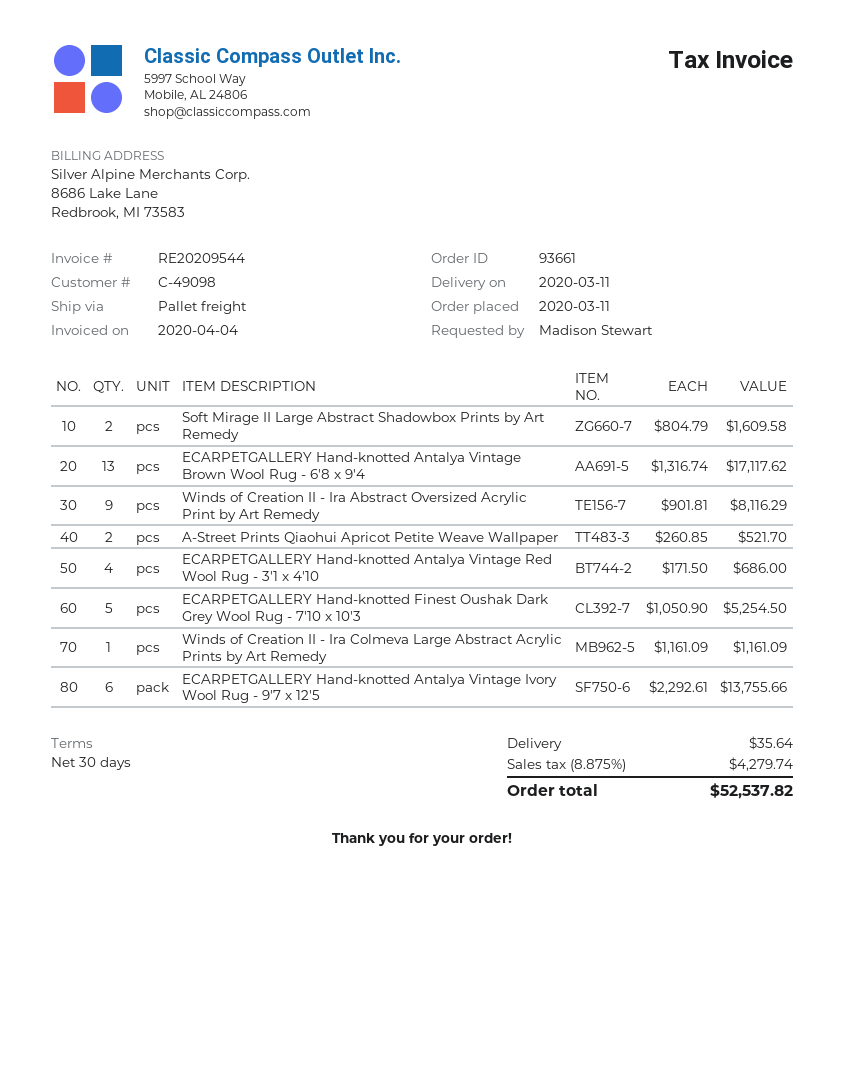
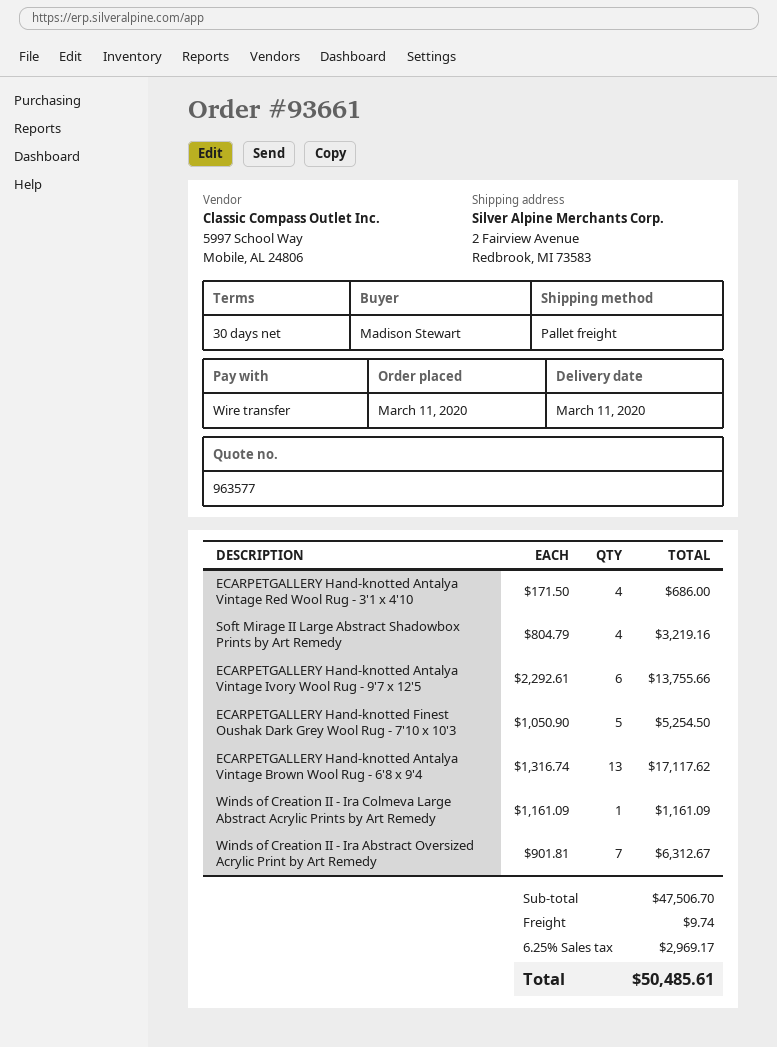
Soft Mirage II Large Abstract Shadowbox Prints by Art Remedy: 2 x 804.79 = 1609.58 -> 4 x 804.79 = 3219.16
Winds of Creation II - Ira Abstract Oversized Acrylic Print by Art Remedy: 9 x 901.81 = 8116.29 -> 7 x 901.81 = 6312.67
A-Street Prints Qiaohui Apricot Petite Weave Wallpaper: 2 x 260.85 = 521.70 -> none
shipping: 35.64 -> 9.74
tax: 8.875% = 4279.74 -> 6.25% = 2969.17
total: 52537.82 -> 50485.61

